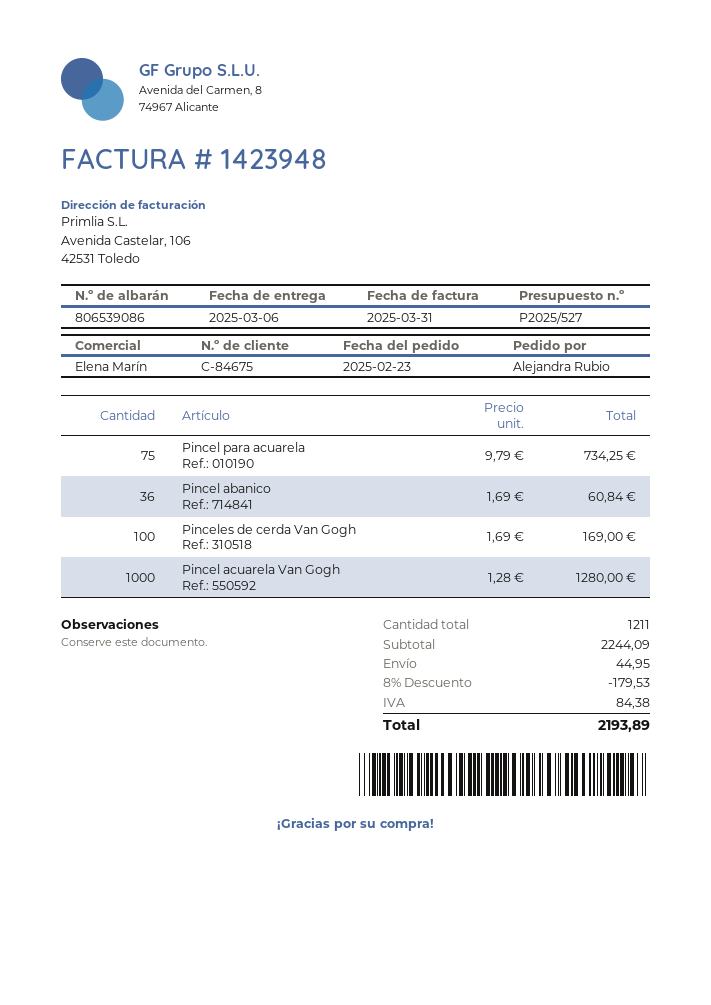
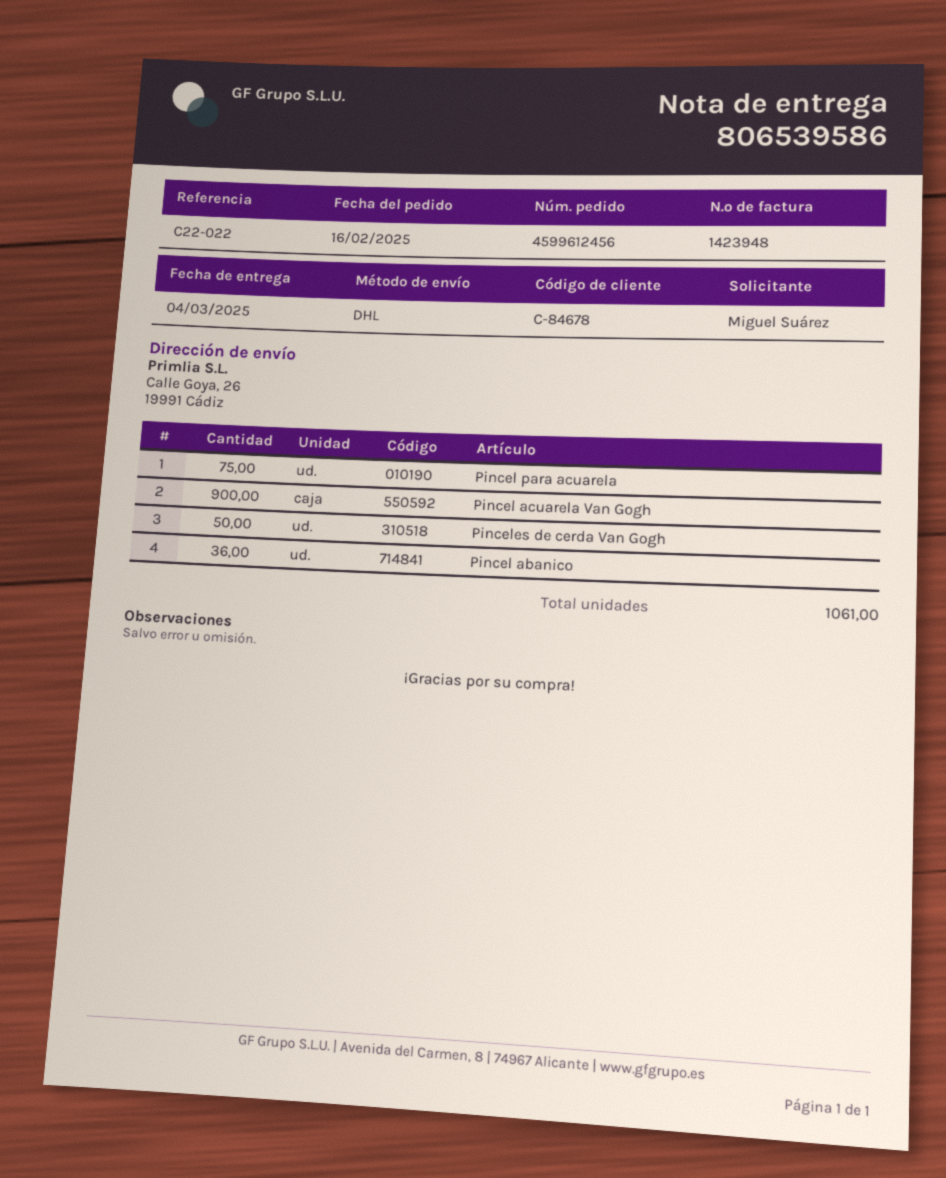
order date: 2025-02-23 -> 2025-02-16
delivery note number: 806539086 -> 806539586
delivery date: 2025-03-06 -> 2025-03-04
customer number: C-84675 -> C-84678
ordered by: Alejandra Rubio -> Miguel Suárez
Pinceles de cerda Van Gogh: 100 -> 50
Pincel acuarela Van Gogh: 1000 -> 900
total quantity: 1211 -> 1061

